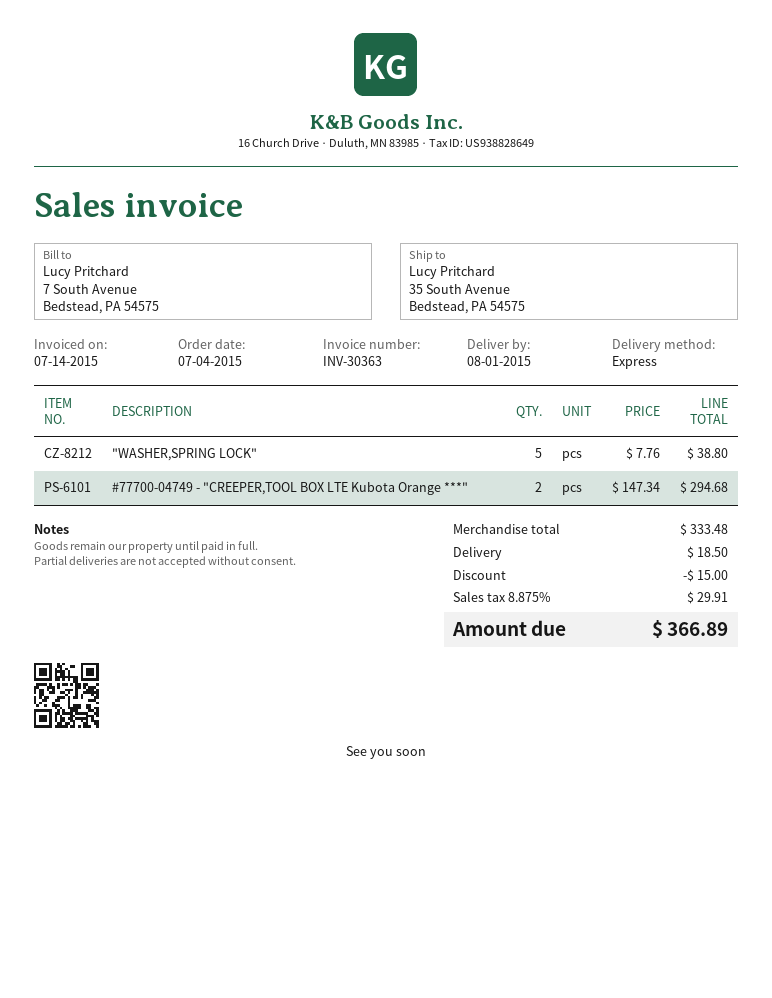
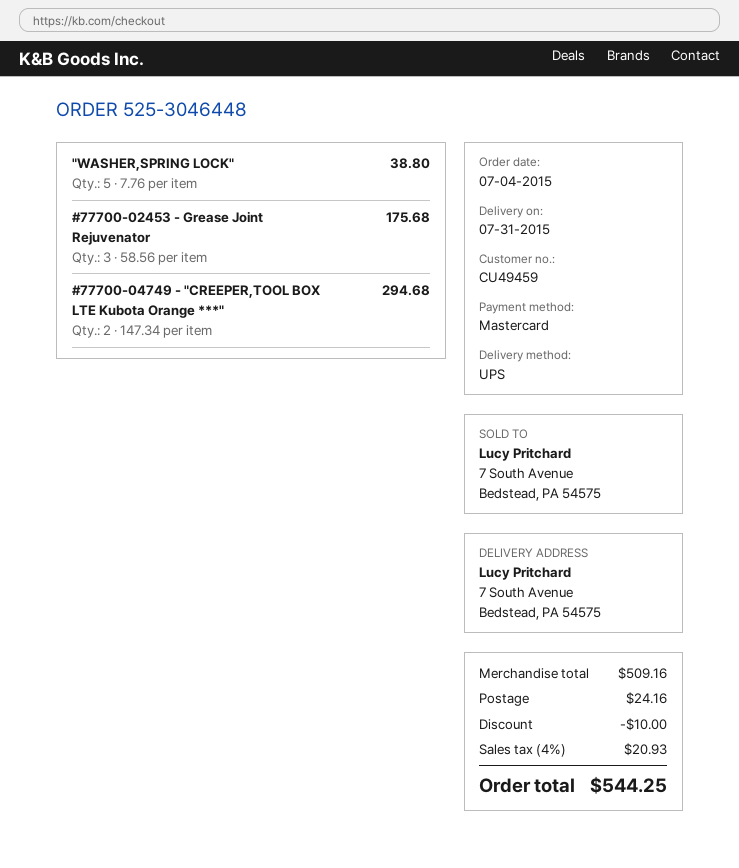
delivery date: 2015-08-01 -> 2015-07-31
shipping method: express -> UPS
ship to: 35 South Avenue, Bedstead, PA 54575 -> 7 South Avenue, Bedstead, PA 54575
#77700-02453 - Grease Joint Rejuvenator: none -> 3 x 58.56 = 175.68
subtotal: 333.48 -> 509.16
discount: 15.00 -> 10.00
shipping: 18.50 -> 24.16
tax: 8.875% = 29.91 -> 4% = 20.93
total: 366.89 -> 544.25

